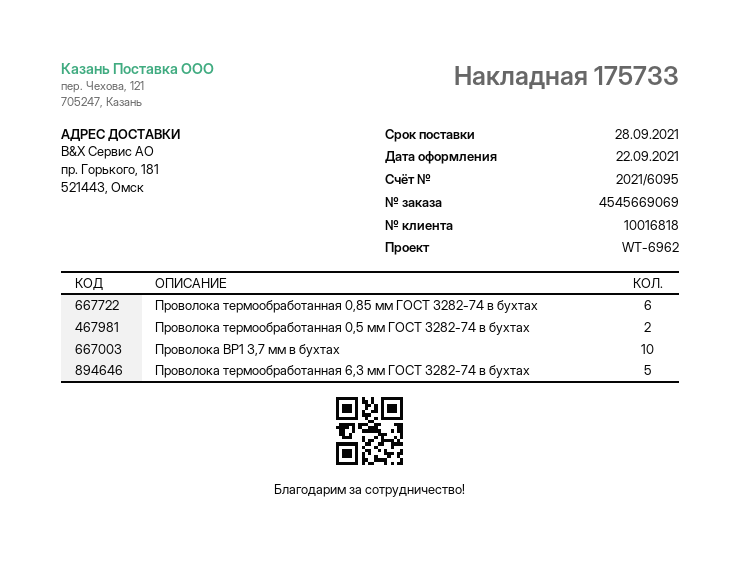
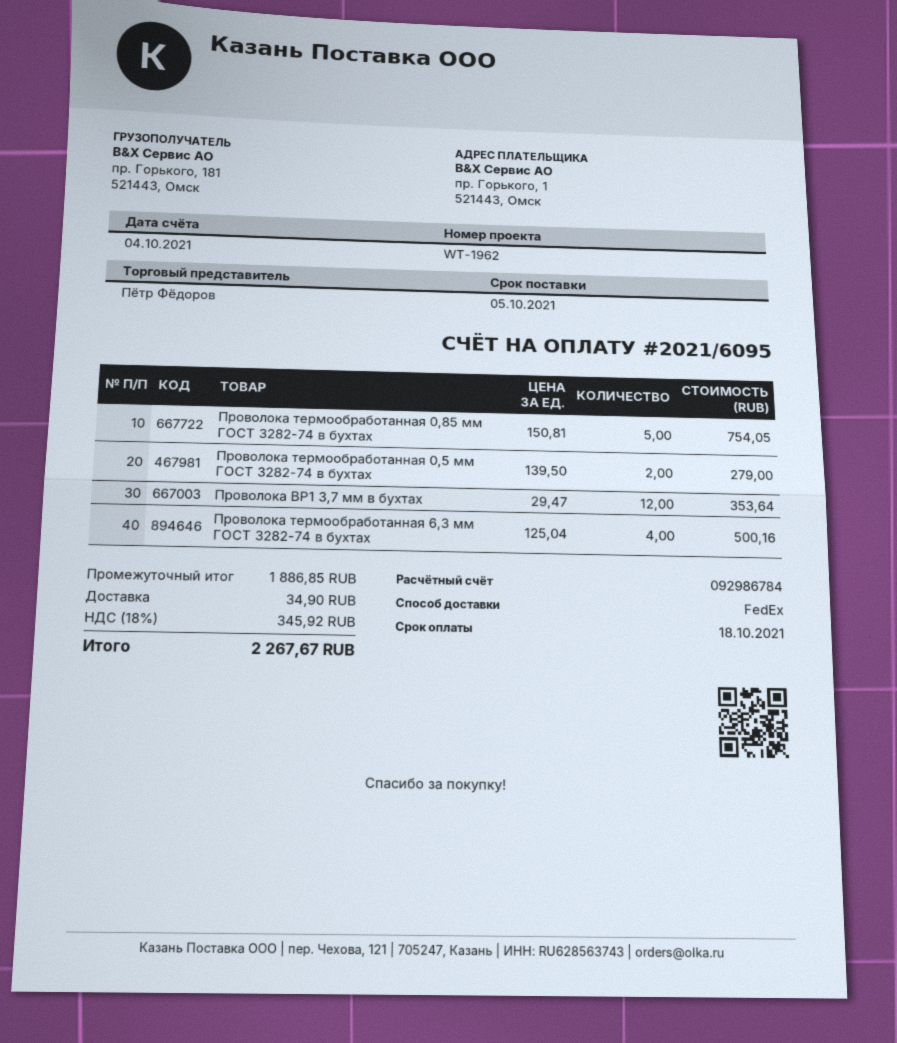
delivery date: 2021-09-28 -> 2021-10-05
reference: WT-6962 -> WT-1962
Проволока термообработанная 0,85 мм ГОСТ 3282-74 в бухтах: 6 -> 5
Проволока ВР1 3,7 мм в бухтах: 10 -> 12
Проволока термообработанная 6,3 мм ГОСТ 3282-74 в бухтах: 5 -> 4

